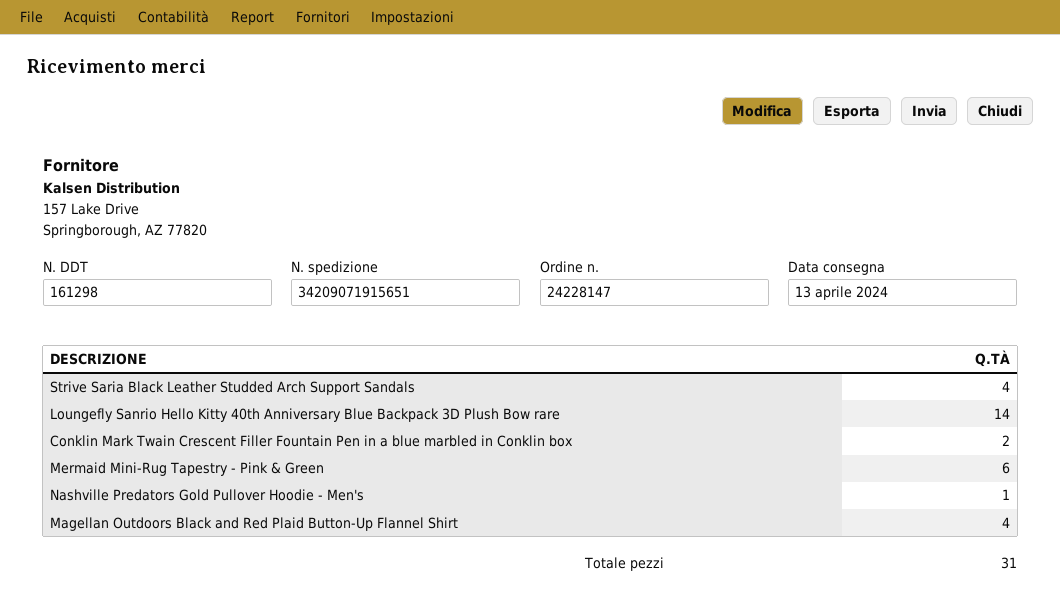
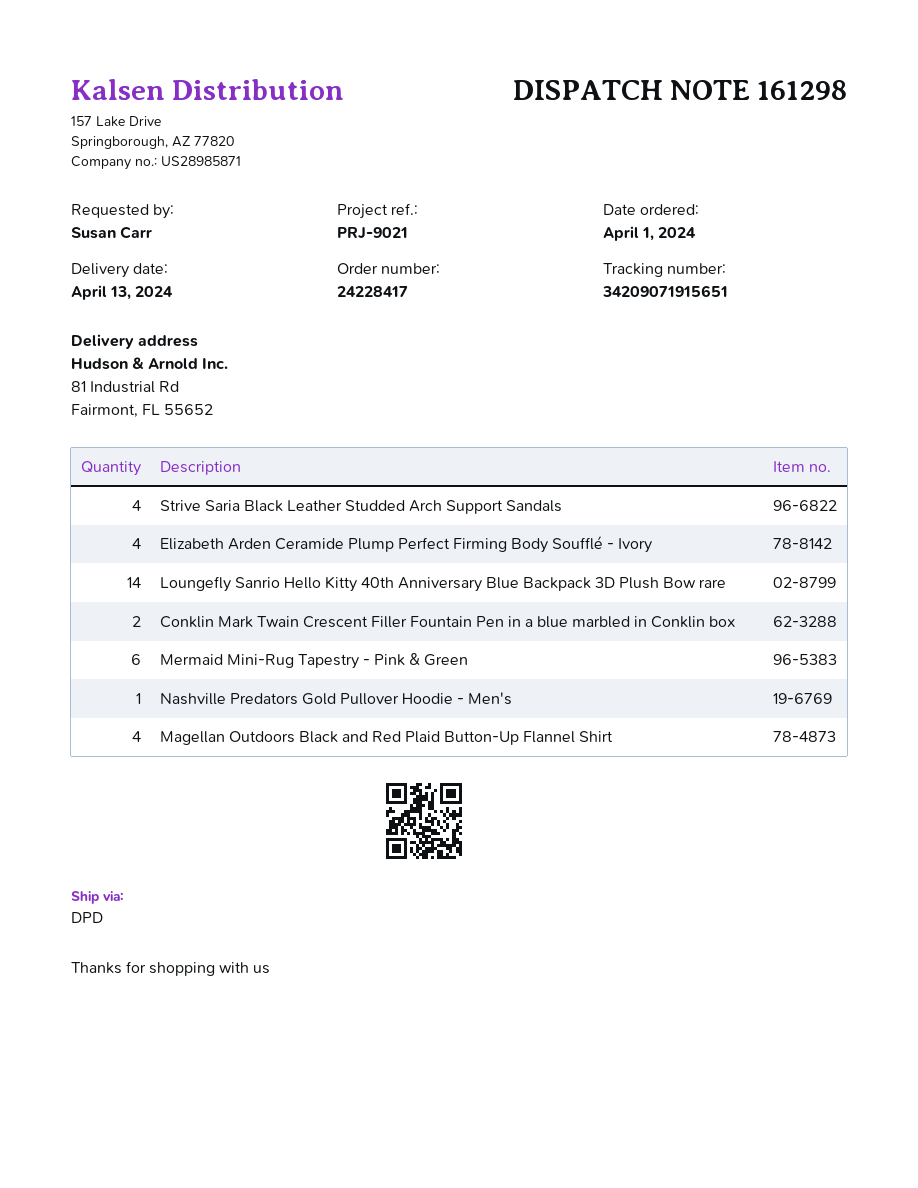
order number: 24228147 -> 24228417
Elizabeth Arden Ceramide Plump Perfect Firming Body Soufflé - Ivory: none -> 4

